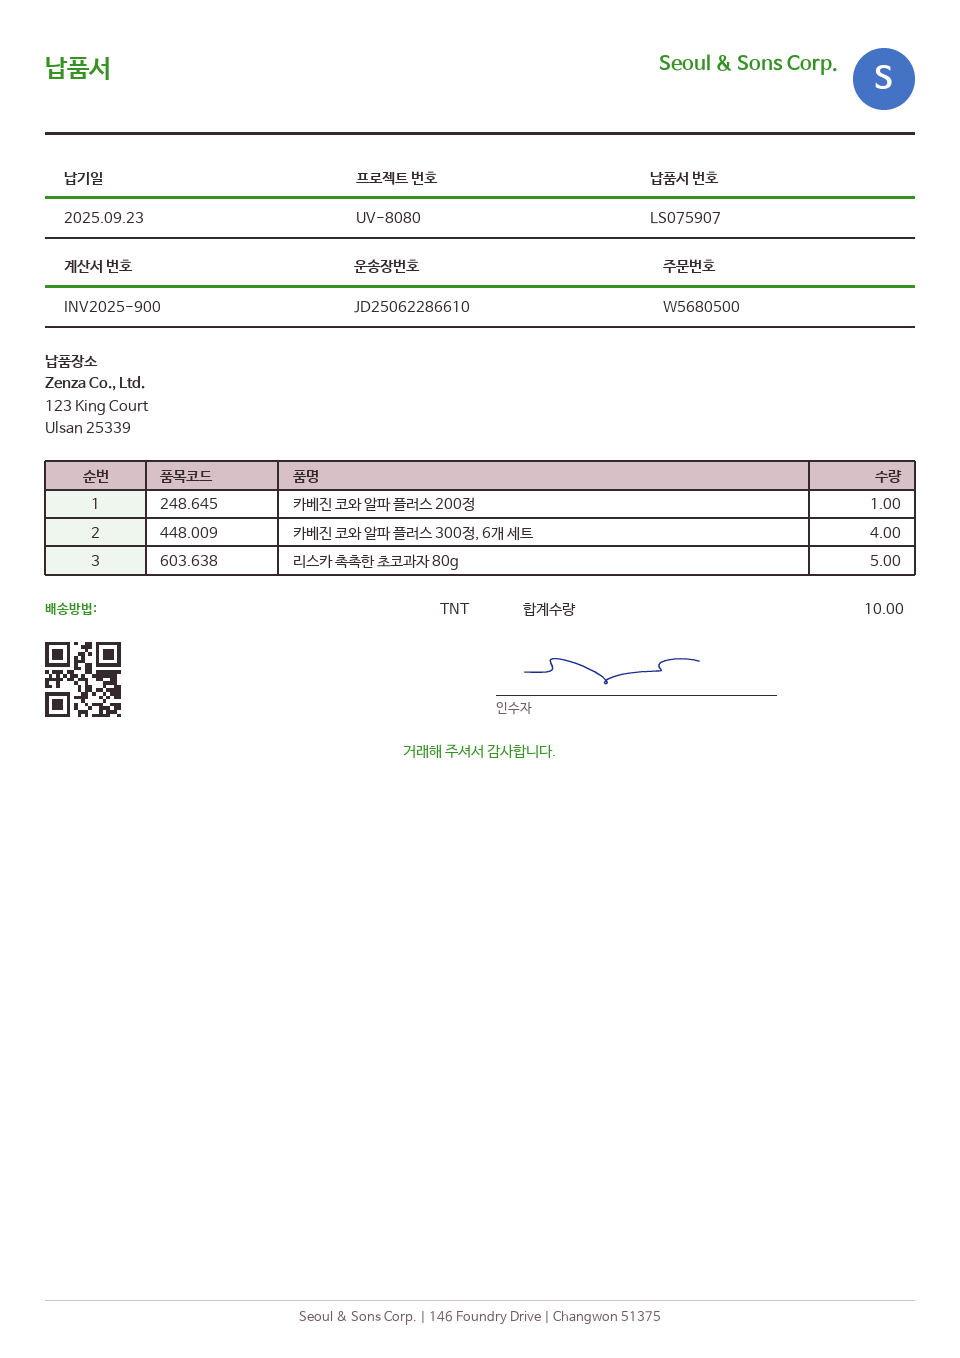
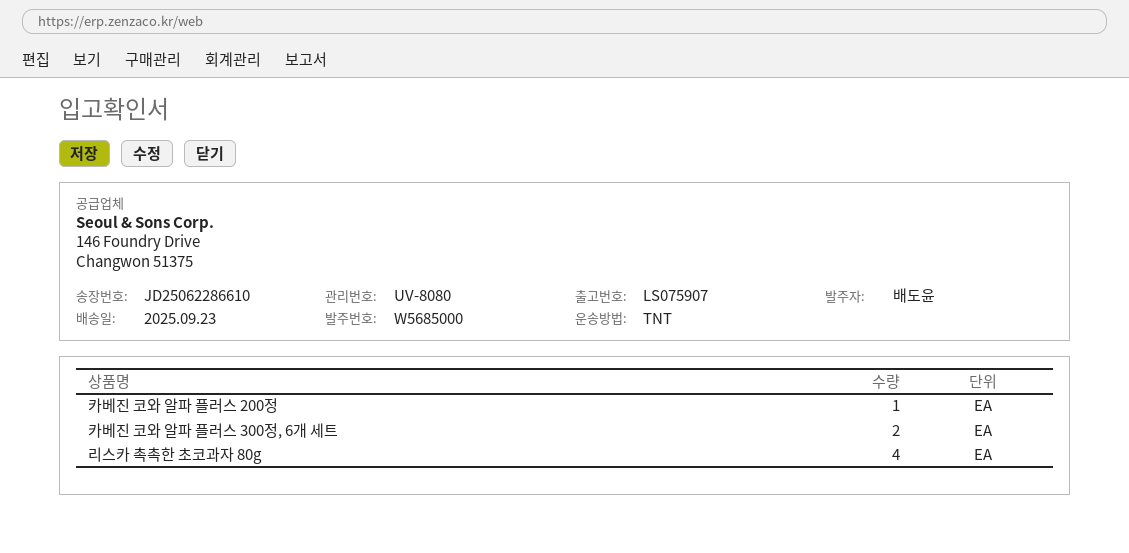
order number: W5680500 -> W5685000
카베진 코와 알파 플러스 300정, 6개 세트: 4 -> 2
리스카 촉촉한 초코과자 80g: 5 -> 4

